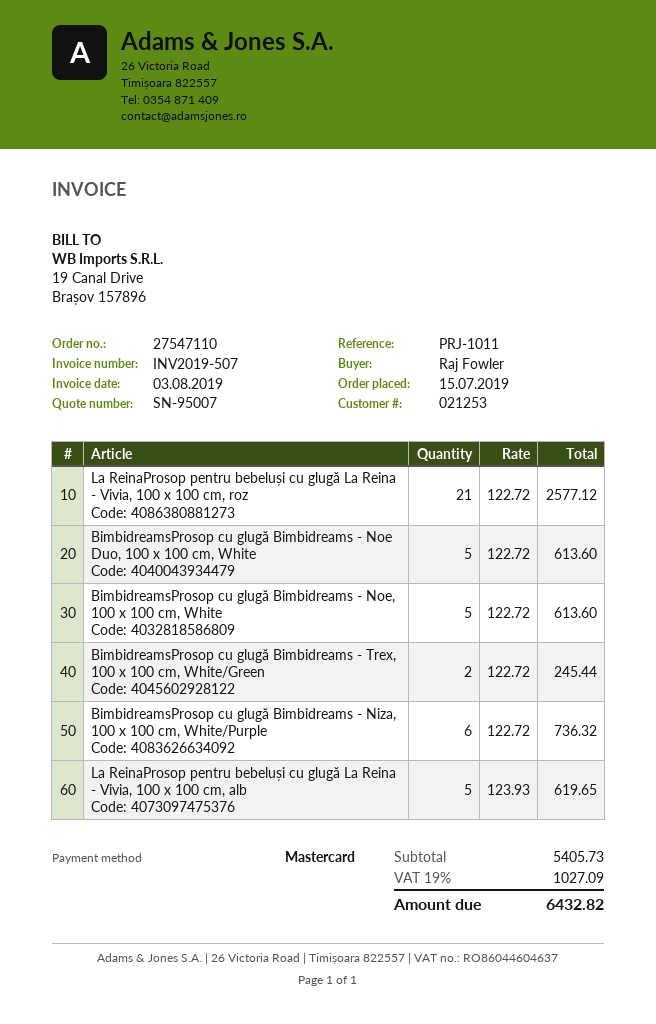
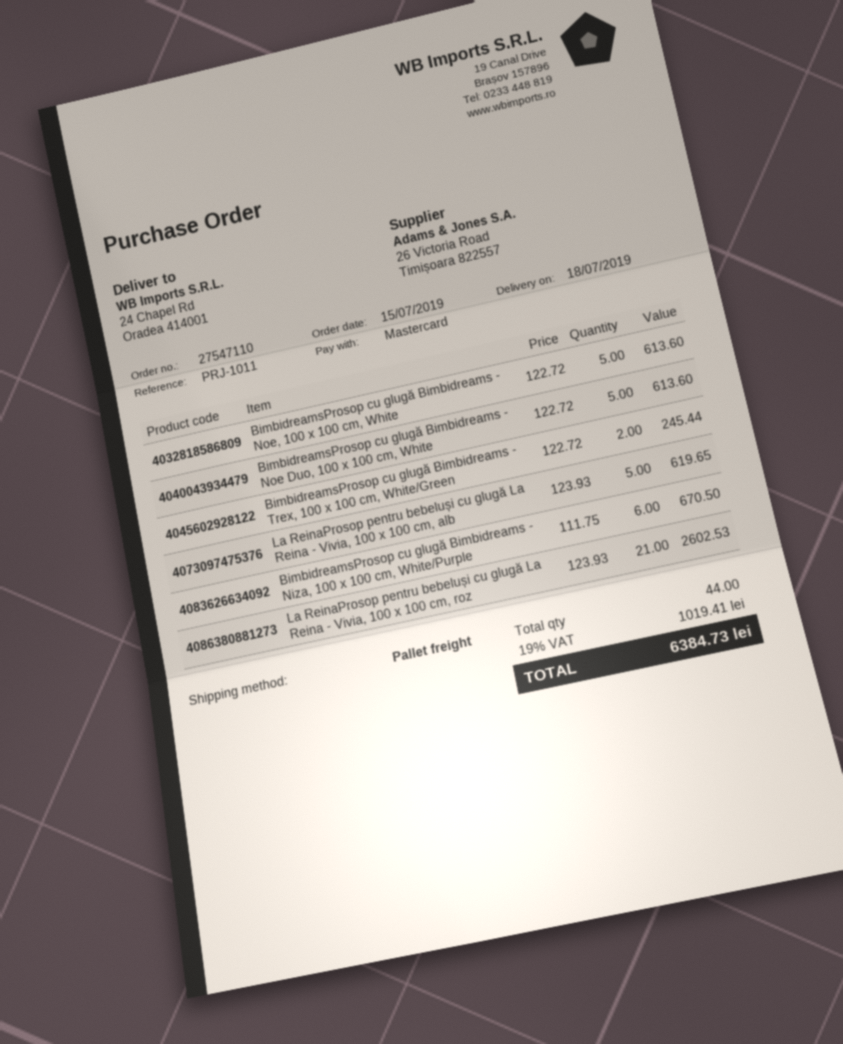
La ReinaProsop pentru bebeluși cu glugă La Reina - Vivia, 100 х 100 cm, roz: 21 x 122.72 = 2577.12 -> 21 x 123.93 = 2602.53
BimbidreamsProsop cu glugă Bimbidreams - Niza, 100 x 100 cm, White/Purple: 6 x 122.72 = 736.32 -> 6 x 111.75 = 670.50
tax: 19% = 1027.09 -> 19% = 1019.41
total: 6432.82 -> 6384.73

